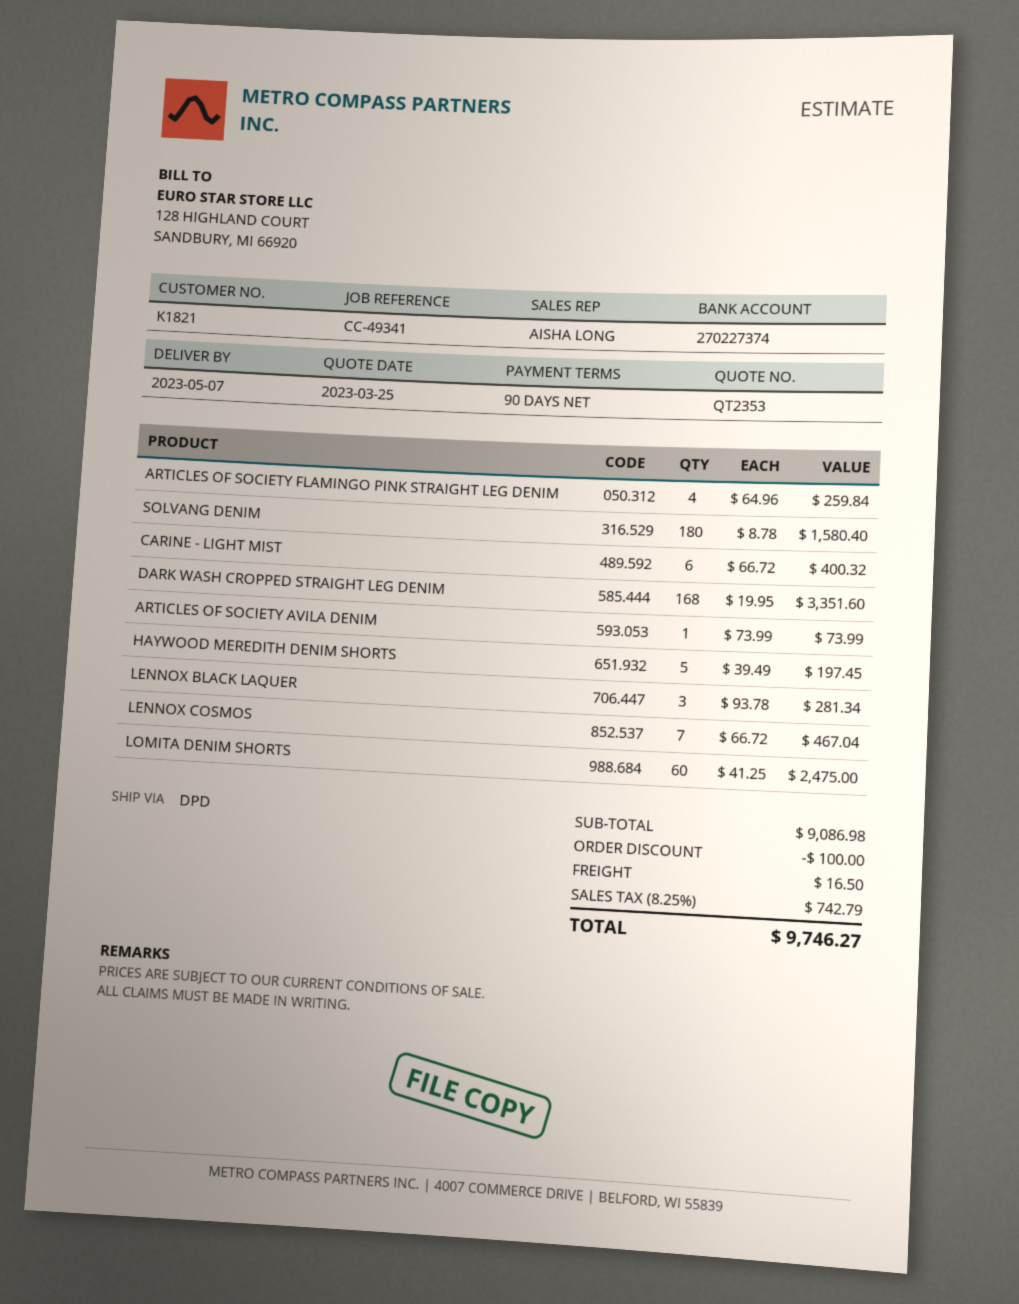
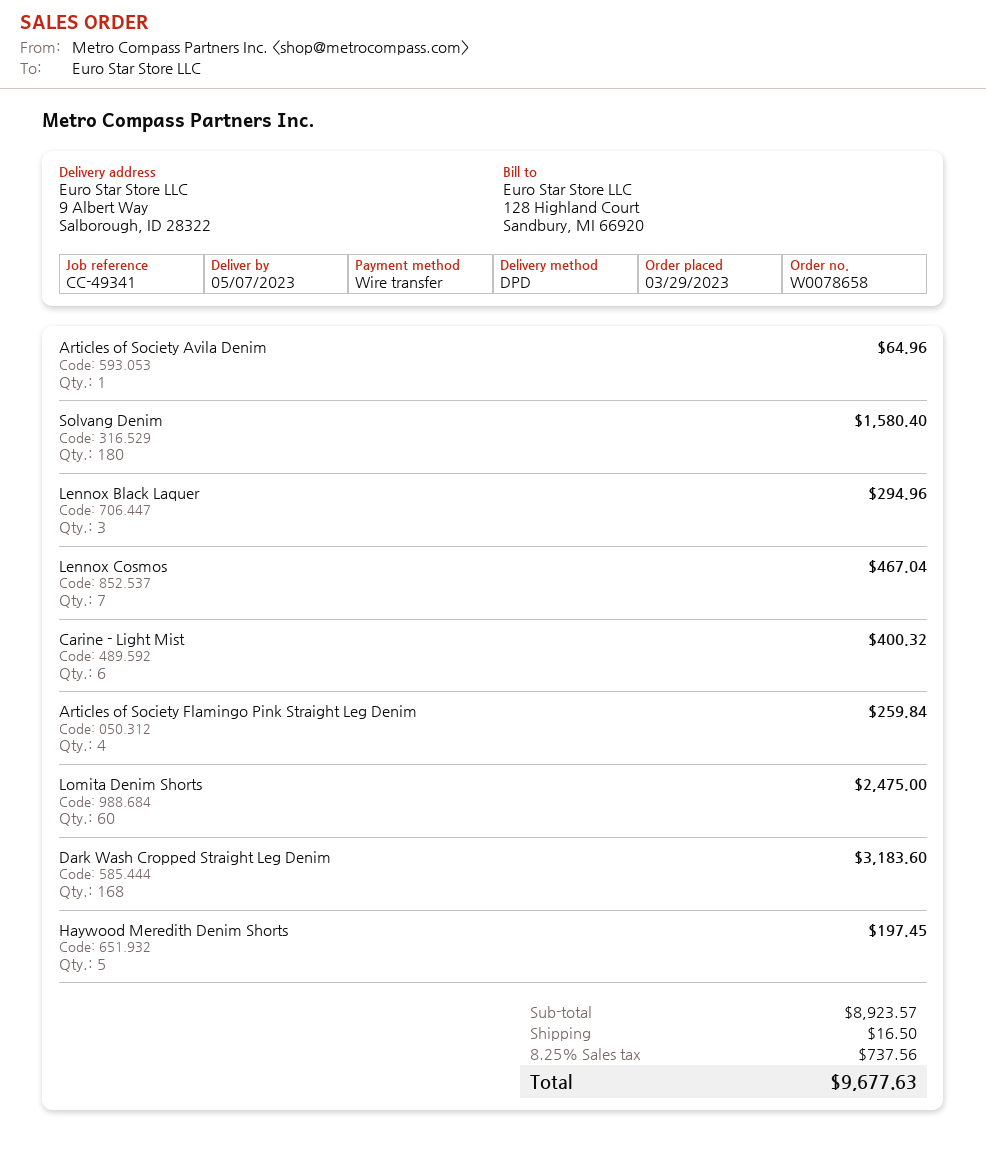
DARK WASH CROPPED STRAIGHT LEG DENIM: 168 for 3351.60 -> 168 for 3183.60
ARTICLES OF SOCIETY AVILA DENIM: 1 for 73.99 -> 1 for 64.96
LENNOX BLACK LAQUER: 3 for 281.34 -> 3 for 294.96
subtotal: 9086.98 -> 8923.57
discount: 100.00 -> none
tax: 8.25% = 742.79 -> 8.25% = 737.56
total: 9746.27 -> 9677.63

